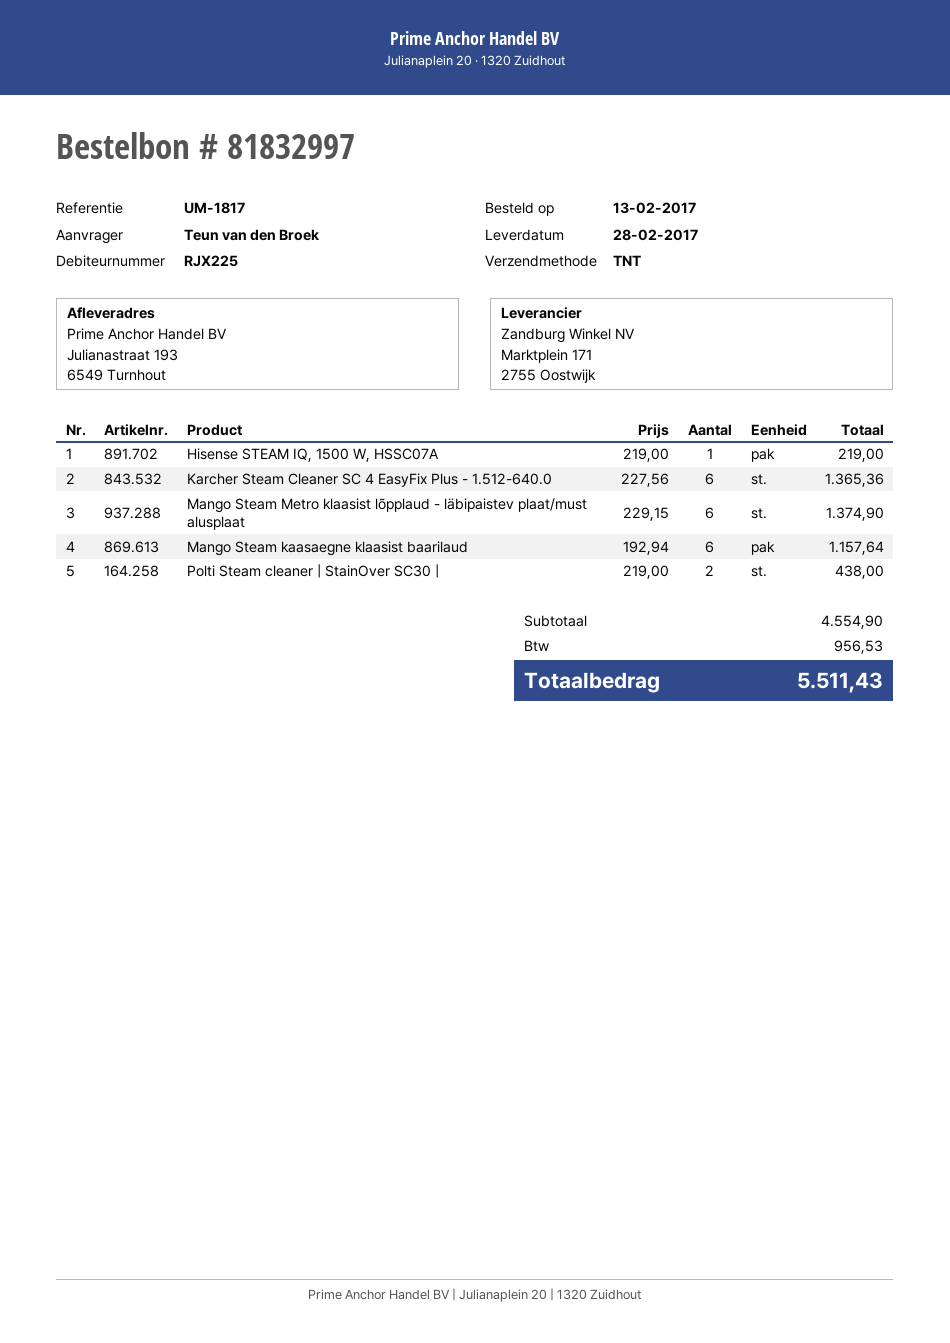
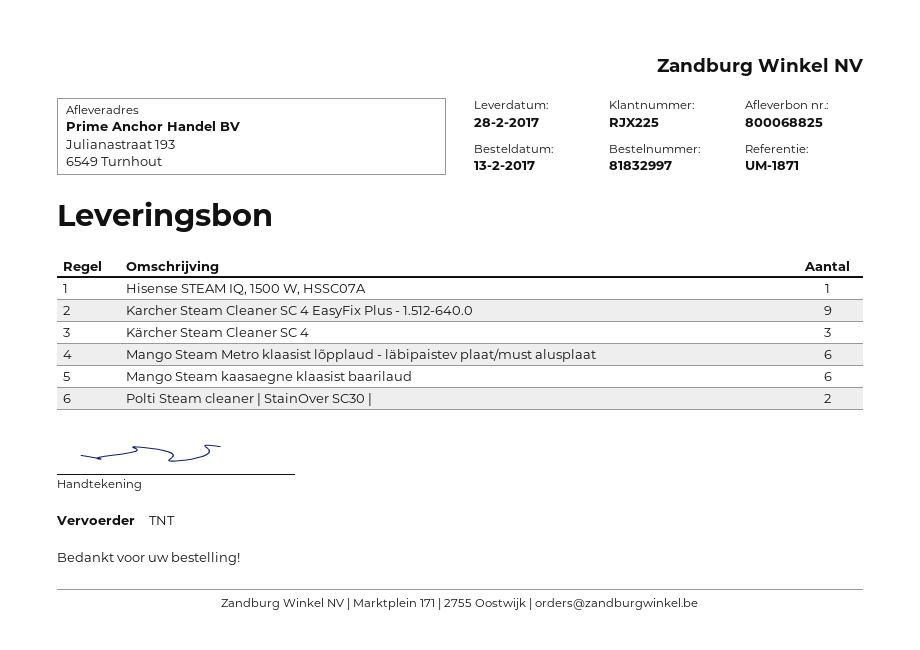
reference: UM-1817 -> UM-1871
Karcher Steam Cleaner SC 4 EasyFix Plus - 1.512-640.0: 6 -> 9
Kärcher Steam Cleaner SC 4: none -> 3

